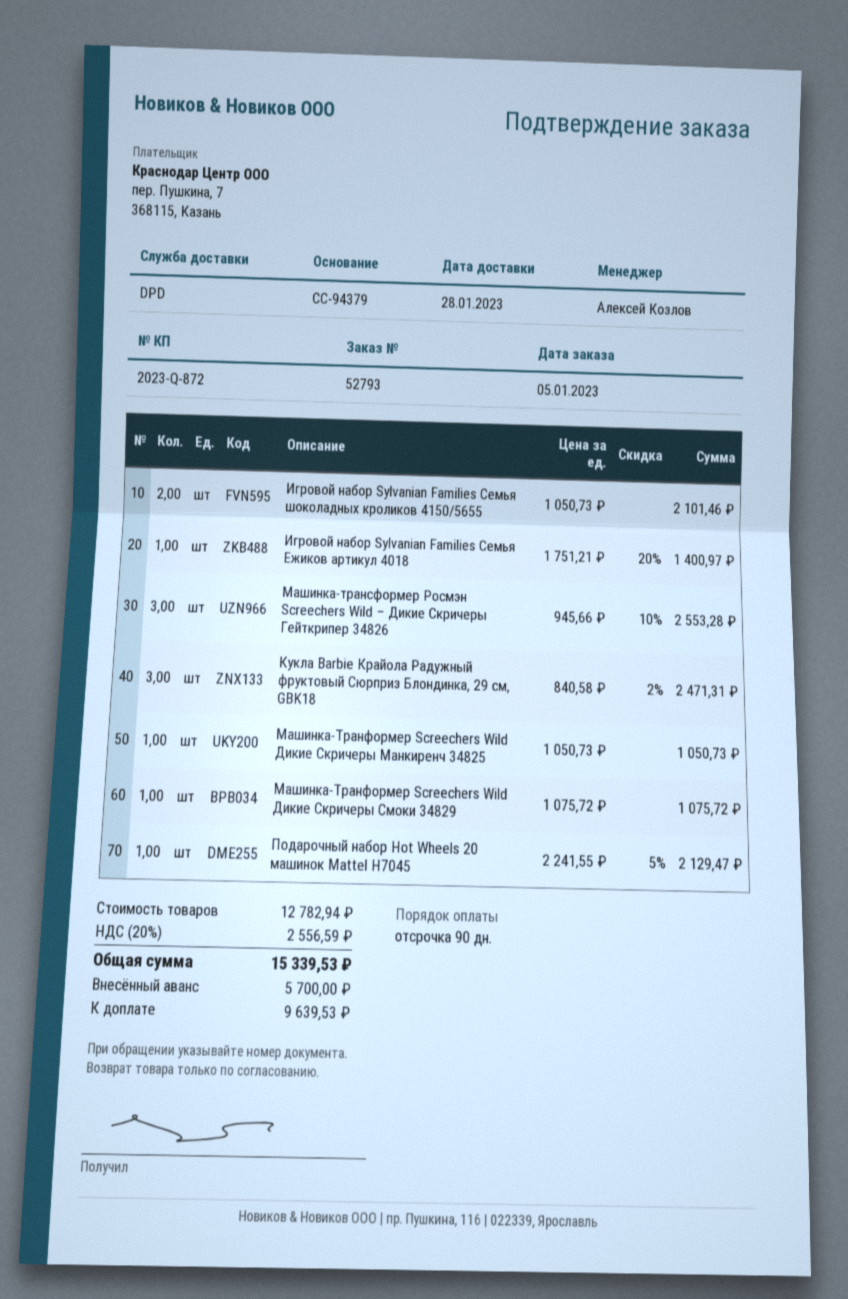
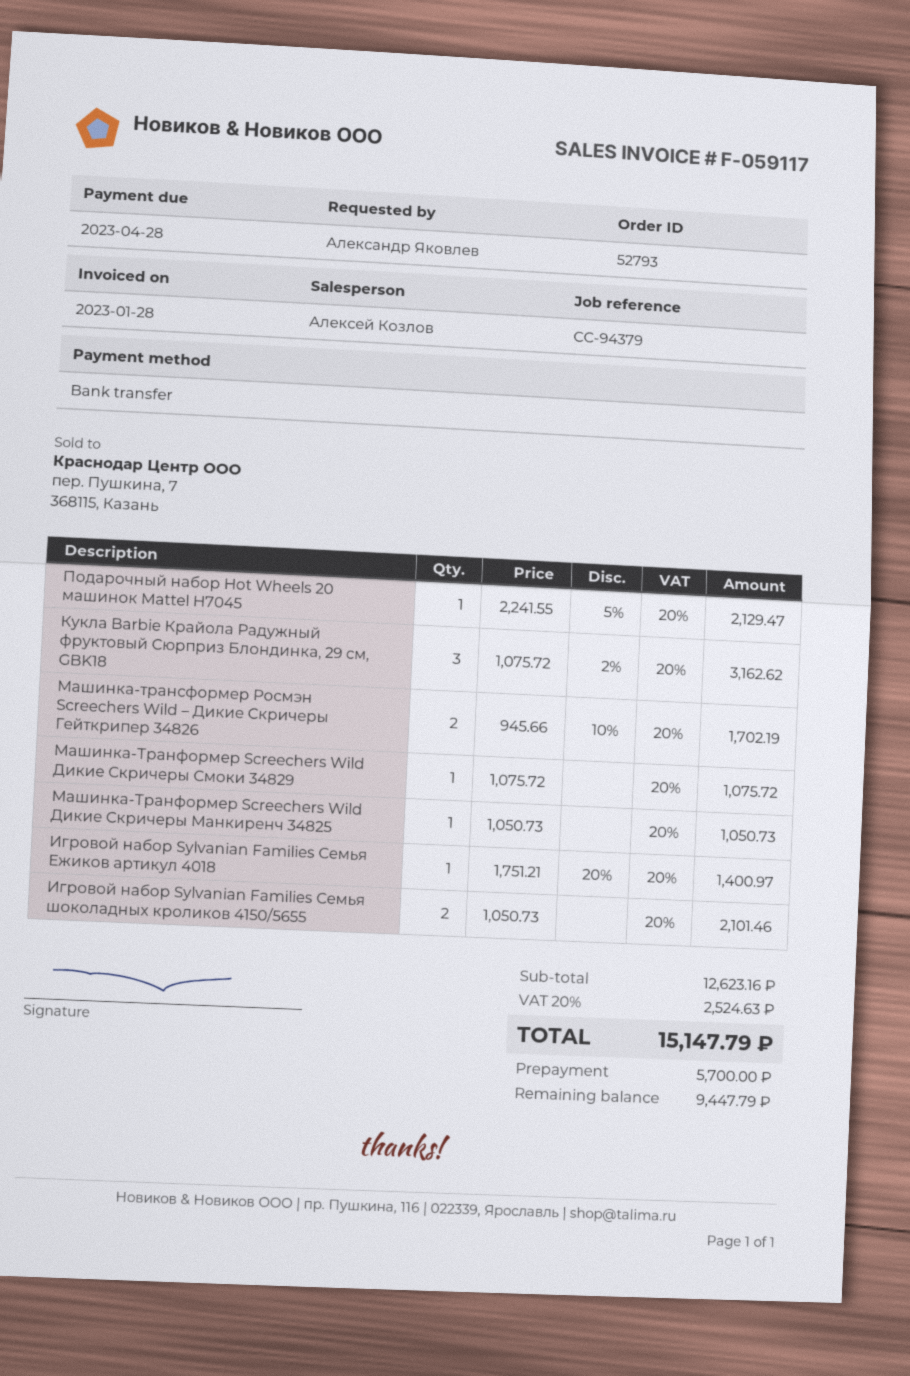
Машинка-трансформер Росмэн Screechers Wild – Дикие Скричеры Гейткрипер 34826: 3 x 945.66 - 10% = 2553.28 -> 2 x 945.66 - 10% = 1702.19
Кукла Barbie Крайола Радужный фруктовый Сюрприз Блондинка, 29 см, GBK18: 3 x 840.58 - 2% = 2471.31 -> 3 x 1075.72 - 2% = 3162.62
subtotal: 12782.94 -> 12623.16
tax: 20% = 2556.59 -> 20% = 2524.63
total: 15339.53 -> 15147.79
balance: 9639.53 -> 9447.79

